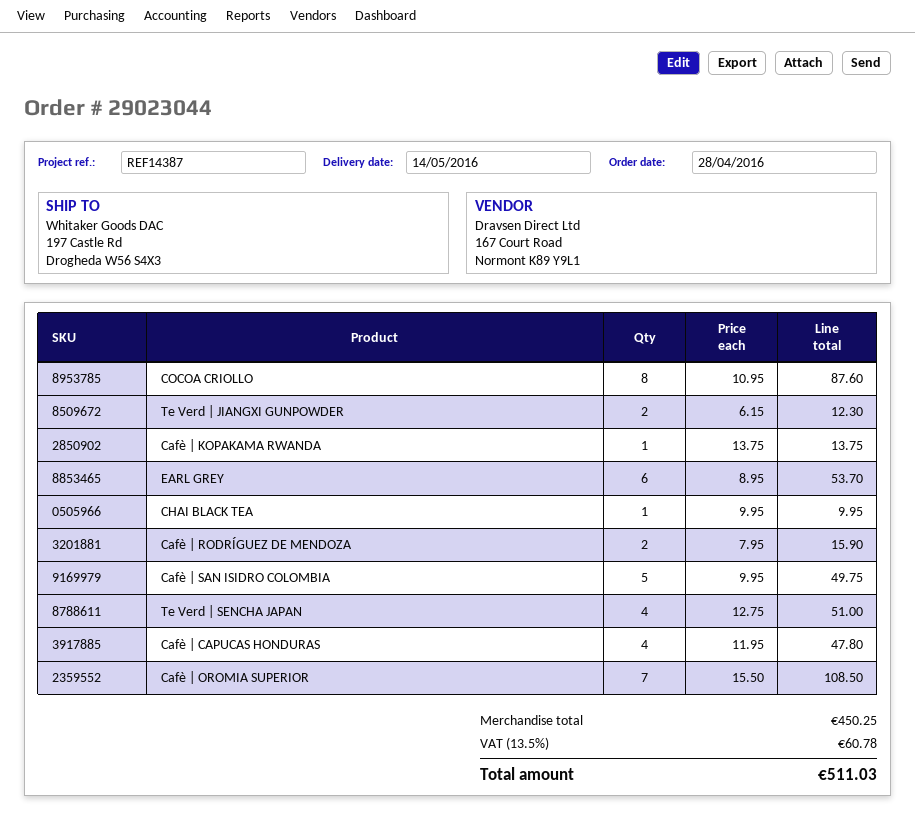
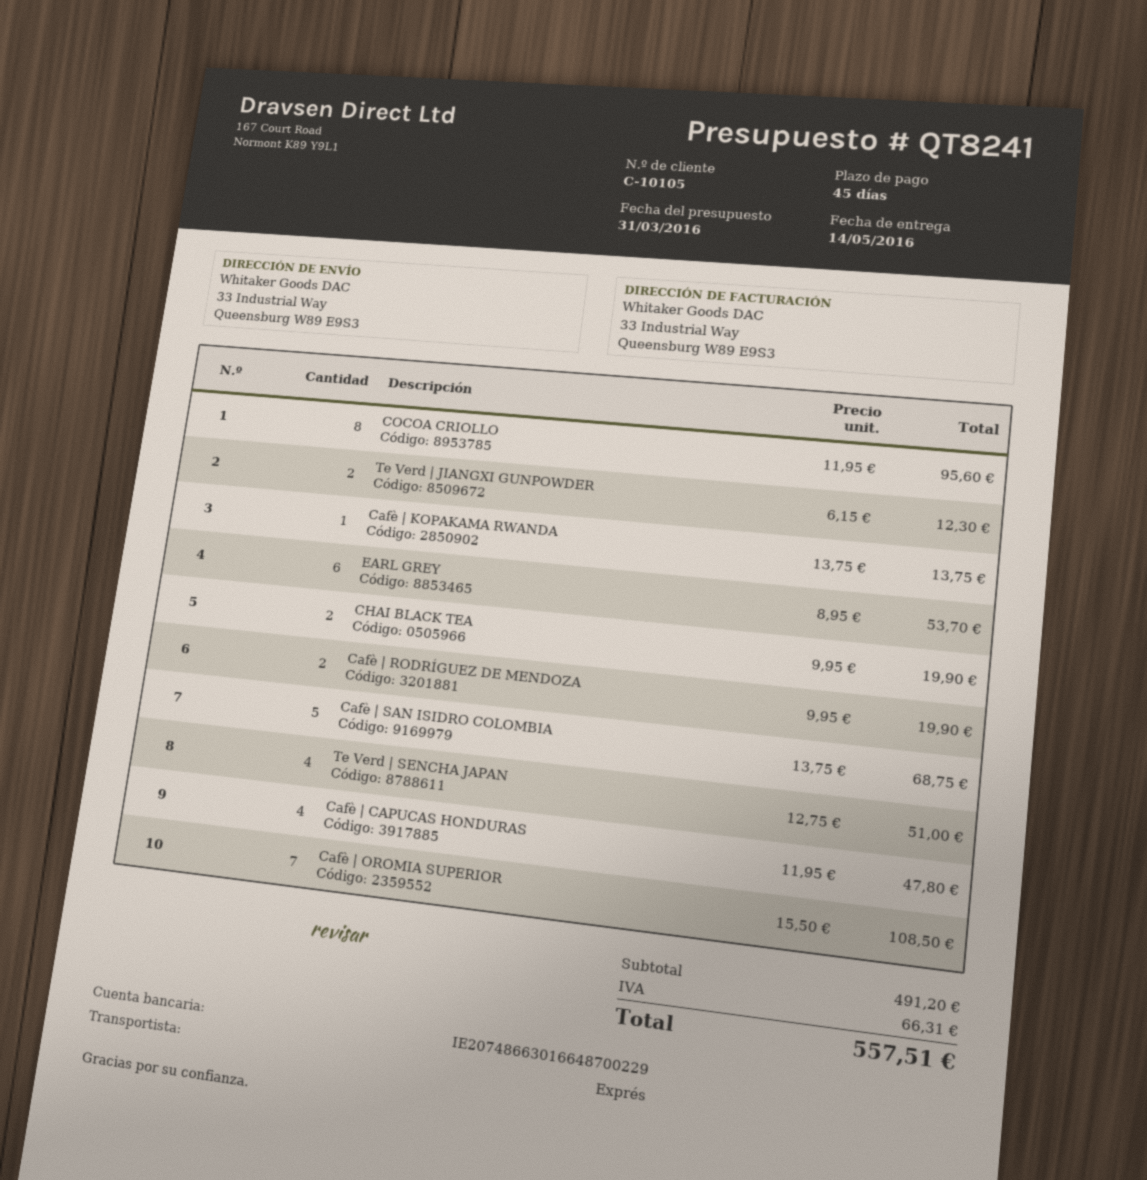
ship to: 197 Castle Rd, Drogheda W56 S4X3 -> 33 Industrial Way, Queensburg W89 E9S3
COCOA CRIOLLO: 8 x 10.95 = 87.60 -> 8 x 11.95 = 95.60
CHAI BLACK TEA: 1 x 9.95 = 9.95 -> 2 x 9.95 = 19.90
Cafè | RODRÍGUEZ DE MENDOZA: 2 x 7.95 = 15.90 -> 2 x 9.95 = 19.90
Cafè | SAN ISIDRO COLOMBIA: 5 x 9.95 = 49.75 -> 5 x 13.75 = 68.75
subtotal: 450.25 -> 491.20
tax: 60.78 -> 66.31
total: 511.03 -> 557.51

